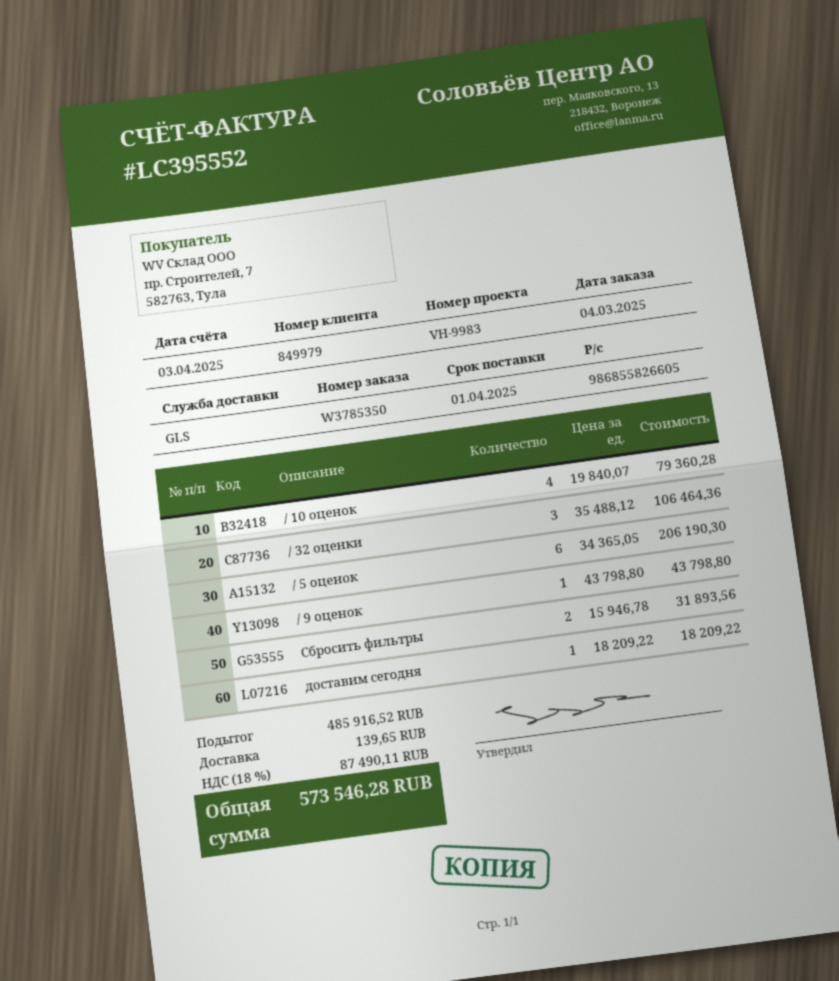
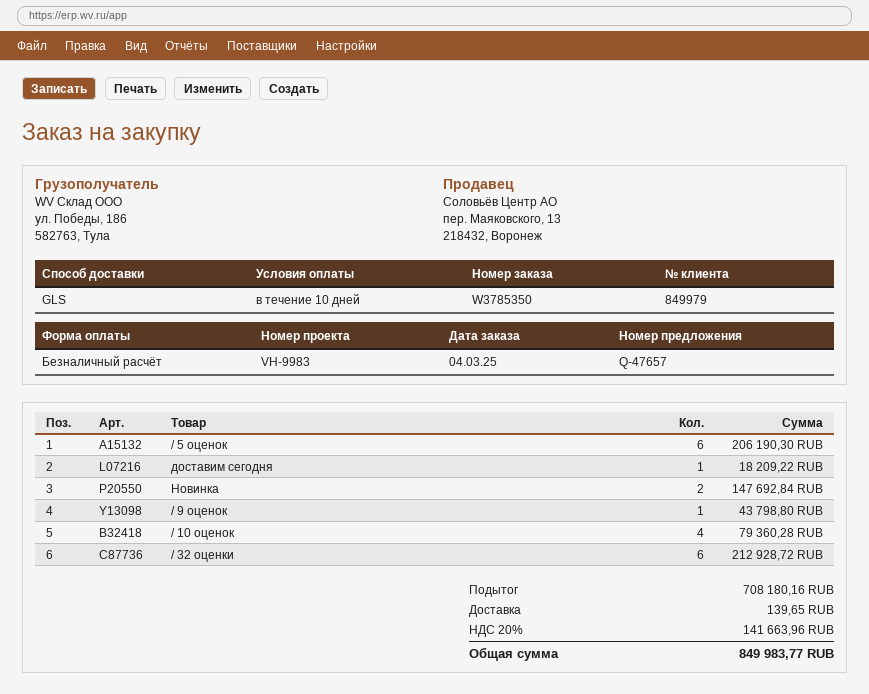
/ 32 оценки: 3 for 106464.36 -> 6 for 212928.72
Сбросить фильтры: 2 for 31893.56 -> none
Новинка: none -> 2 for 147692.84
subtotal: 485916.52 -> 708180.16
tax: 18% = 87490.11 -> 20% = 141663.96
total: 573546.28 -> 849983.77

